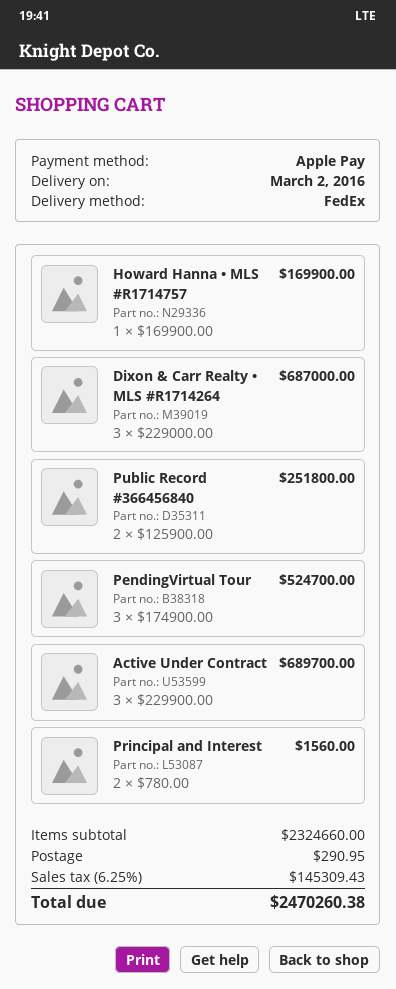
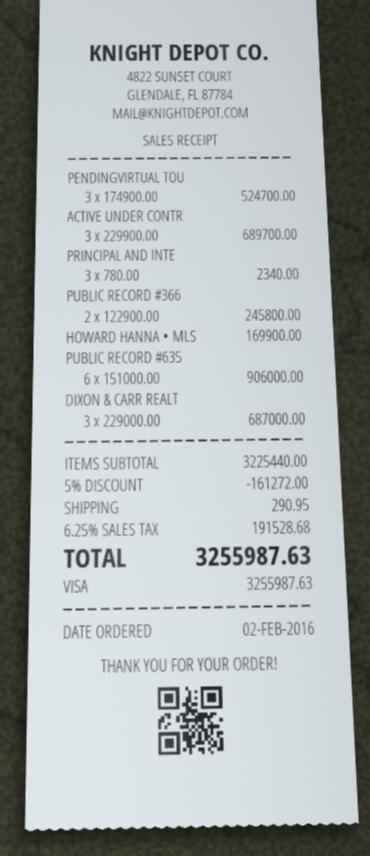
payment method: Apple Pay -> Visa
Public Record #366456840: 2 x 125900.00 = 251800.00 -> 2 x 122900.00 = 245800.00
Principal and Interest: 2 x 780.00 = 1560.00 -> 3 x 780.00 = 2340.00
PUBLIC RECORD #635: none -> 6 x 151000.00 = 906000.00
subtotal: 2324660.00 -> 3225440.00
discount: none -> 5% = 161272.00
tax: 6.25% = 145309.43 -> 6.25% = 191528.68
total: 2470260.38 -> 3255987.63

